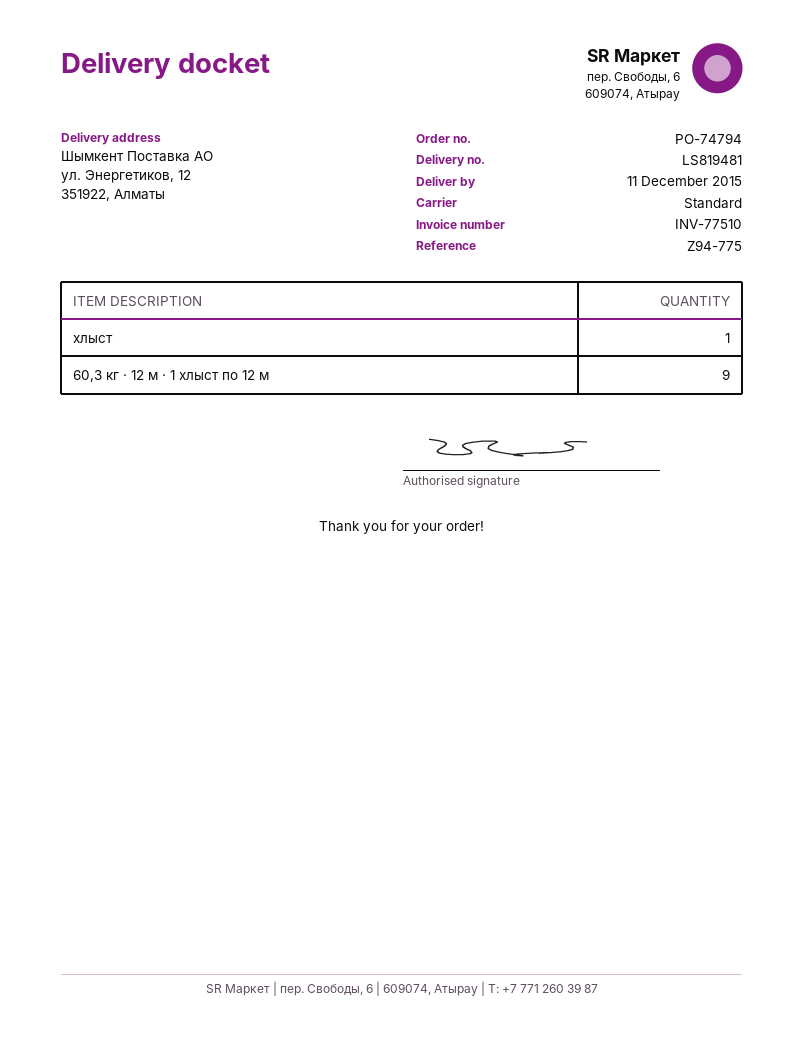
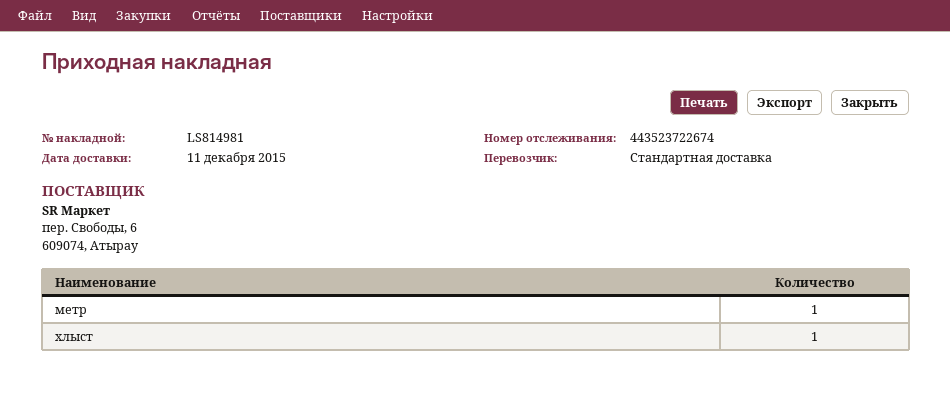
delivery note number: LS819481 -> LS814981
60,3 кг · 12 м · 1 хлыст по 12 м: 9 -> none
метр: none -> 1

